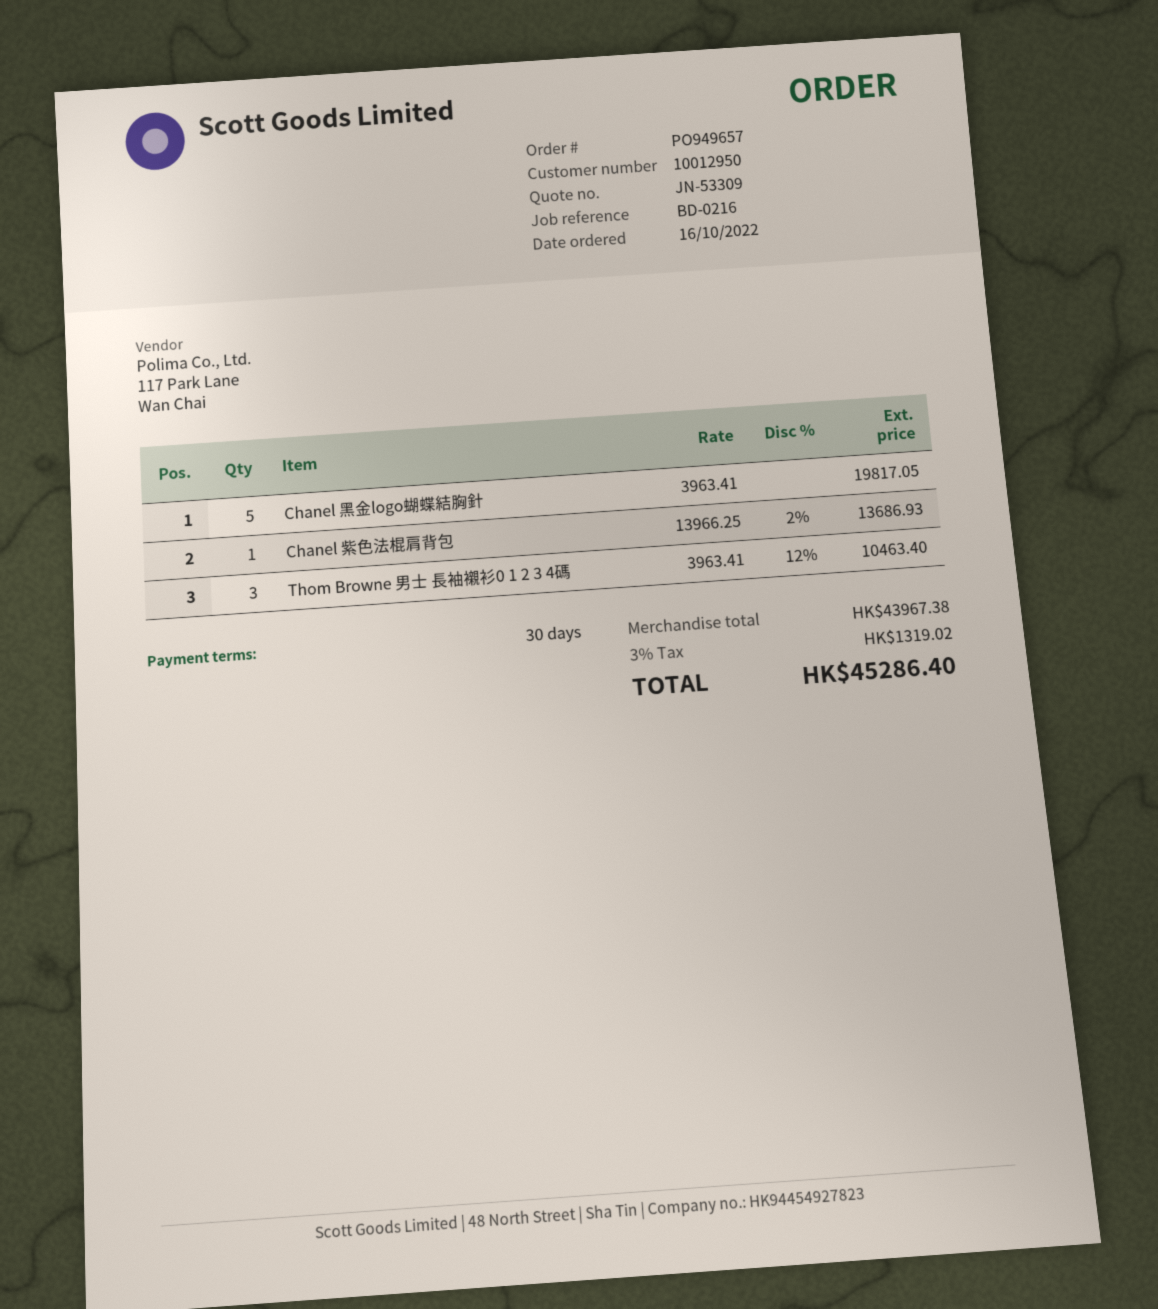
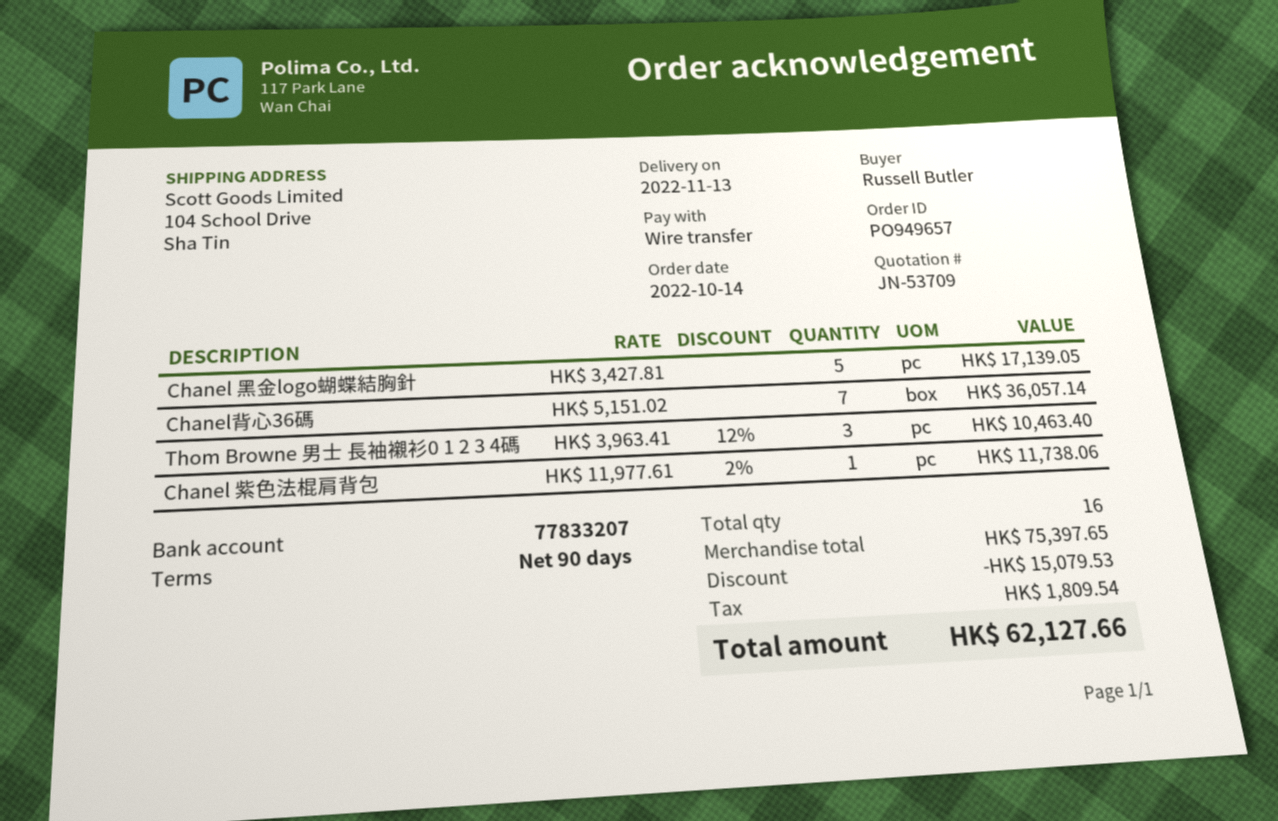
quote number: JN-53309 -> JN-53709
order date: 2022-10-16 -> 2022-10-14
payment terms: 30 days -> 90 days
Chanel 黑金logo蝴蝶結胸針: 5 x 3963.41 = 19817.05 -> 5 x 3427.81 = 17139.05
Chanel 紫色法棍肩背包: 1 x 13966.25 - 2% = 13686.93 -> 1 x 11977.61 - 2% = 11738.06
Chanel背心36碼: none -> 7 x 5151.02 = 36057.14
subtotal: 43967.38 -> 75397.65
discount: none -> 15079.53
tax: 1319.02 -> 1809.54
total: 45286.40 -> 62127.66

